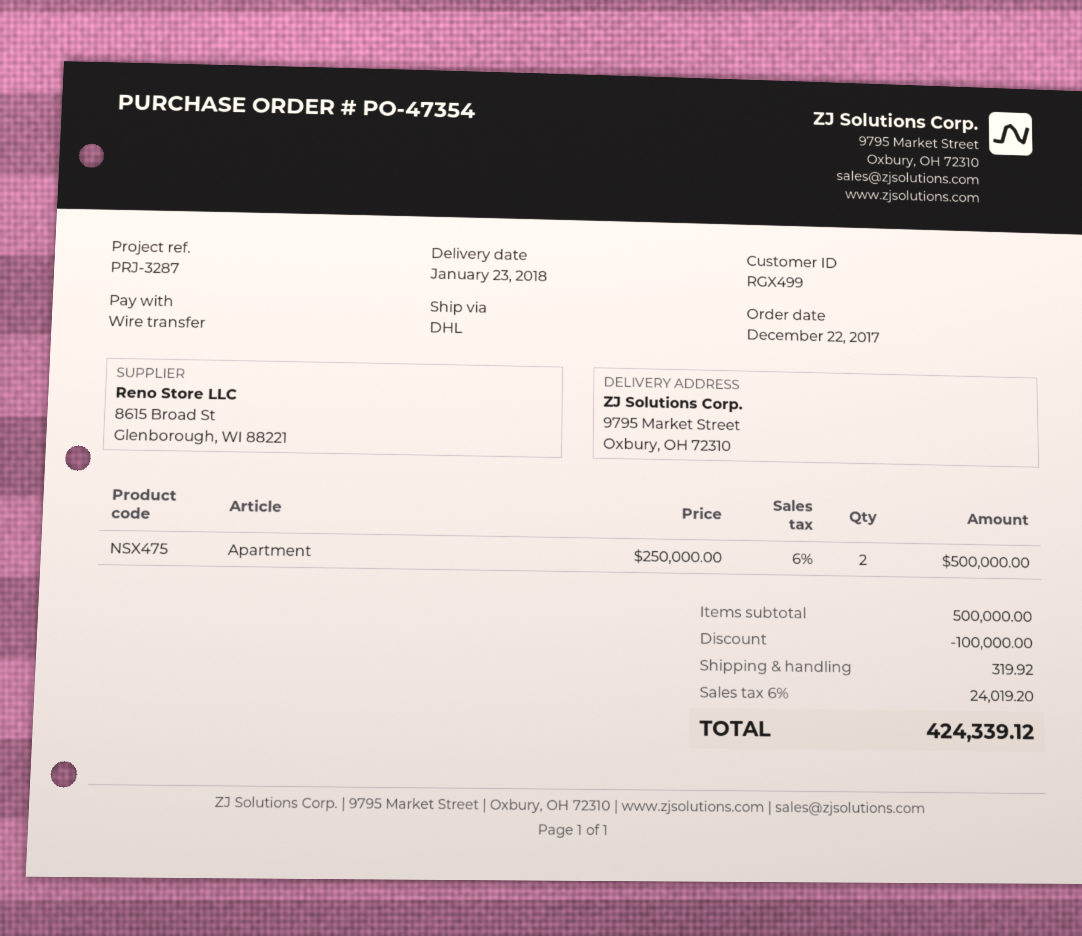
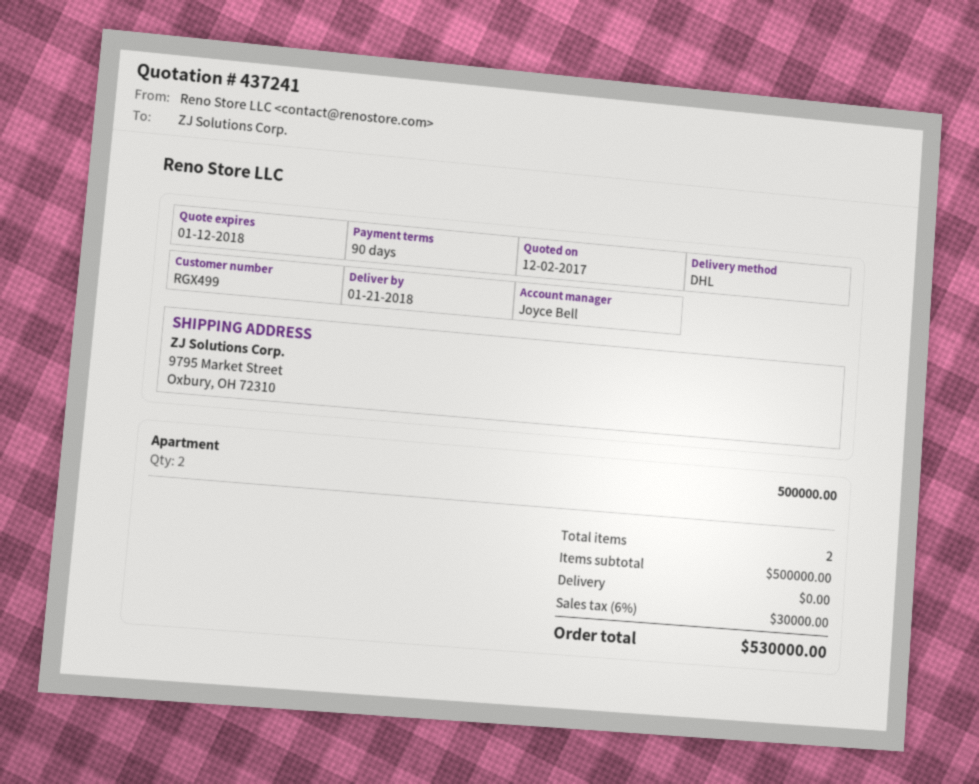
delivery date: 2018-01-23 -> 2018-01-21
discount: 100000.00 -> none
shipping: 319.92 -> 0.00
tax: 6% = 24019.20 -> 6% = 30000.00
total: 424339.12 -> 530000.00

